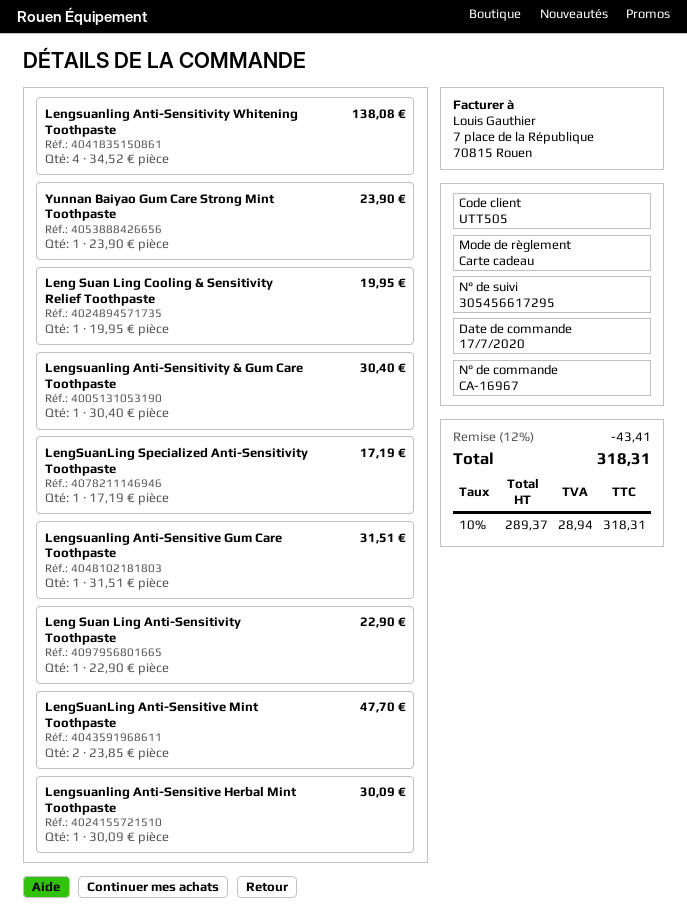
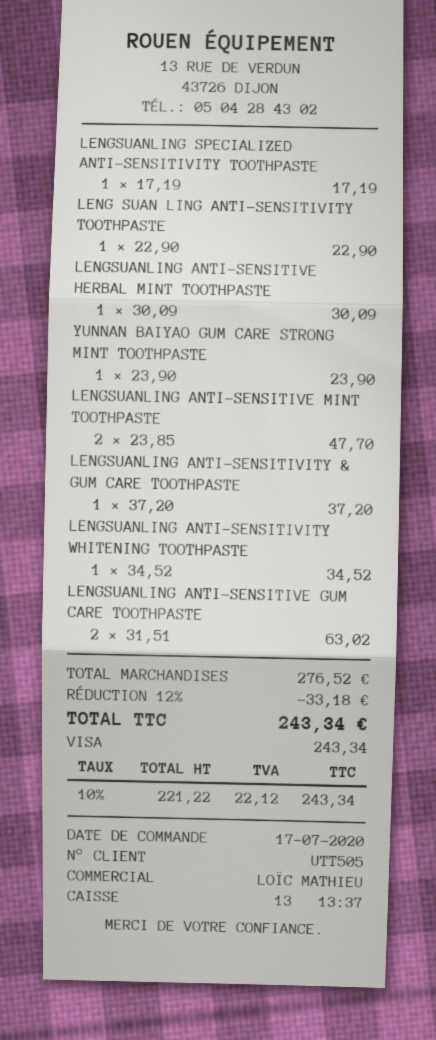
payment method: gift card -> Visa
Lengsuanling Anti-Sensitivity Whitening Toothpaste: 4 x 34.52 = 138.08 -> 1 x 34.52 = 34.52
Leng Suan Ling Cooling & Sensitivity Relief Toothpaste: 1 x 19.95 = 19.95 -> none
Lengsuanling Anti-Sensitivity & Gum Care Toothpaste: 1 x 30.40 = 30.40 -> 1 x 37.20 = 37.20
Lengsuanling Anti-Sensitive Gum Care Toothpaste: 1 x 31.51 = 31.51 -> 2 x 31.51 = 63.02
discount: 12% = 43.41 -> 12% = 33.18
net: 289.37 -> 221.22
tax: 10% = 28.94 -> 10% = 22.12
total: 318.31 -> 243.34

